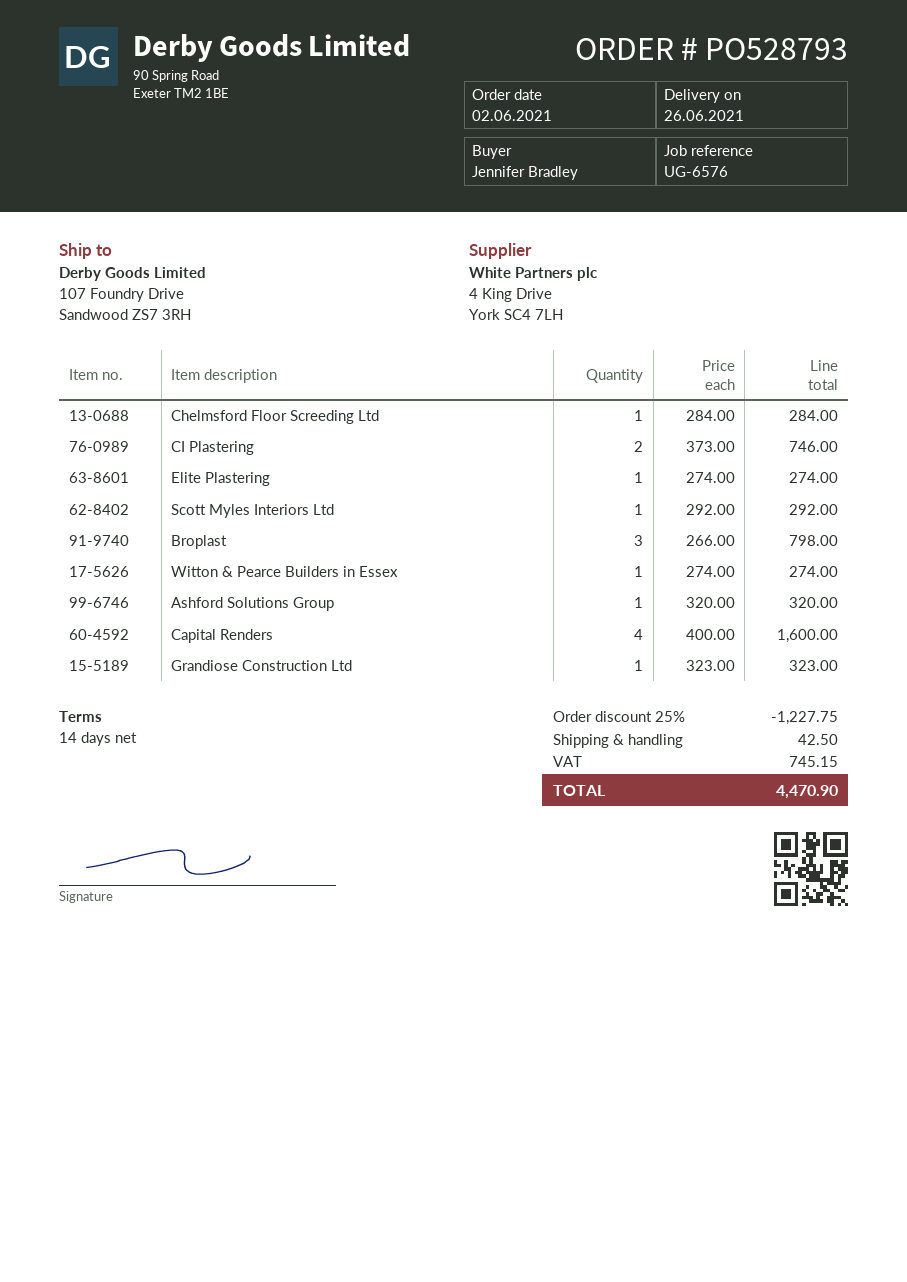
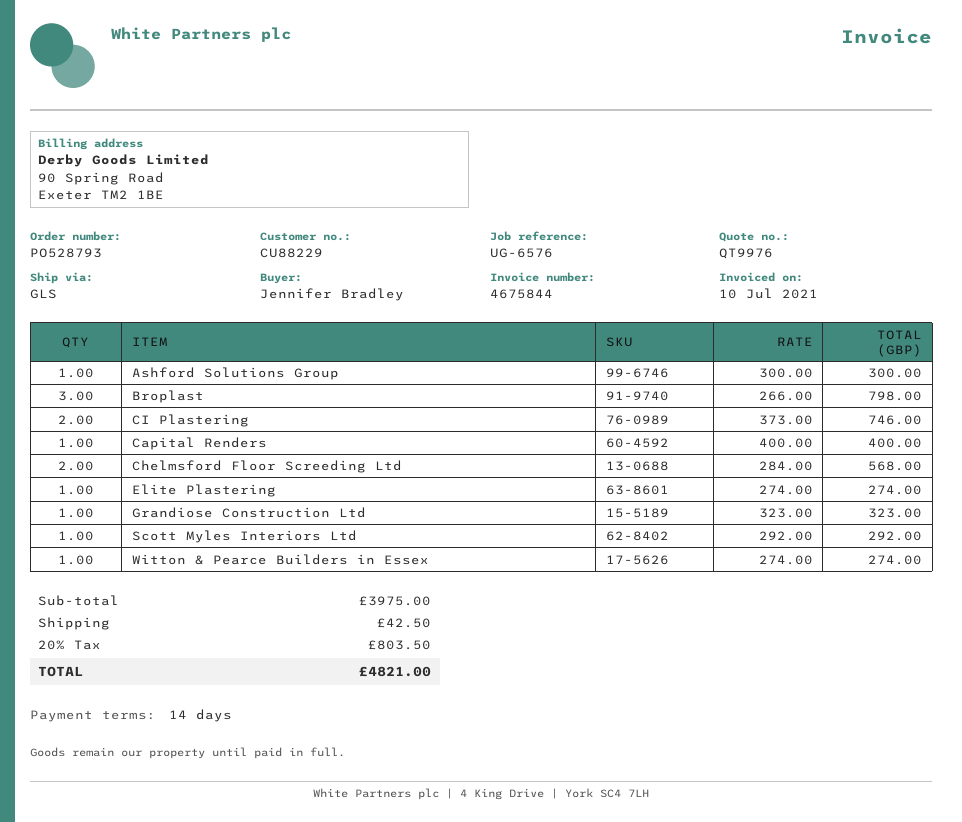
Chelmsford Floor Screeding Ltd: 1 x 284.00 = 284.00 -> 2 x 284.00 = 568.00
Ashford Solutions Group: 1 x 320.00 = 320.00 -> 1 x 300.00 = 300.00
Capital Renders: 4 x 400.00 = 1600.00 -> 1 x 400.00 = 400.00
discount: 25% = 1227.75 -> none
tax: 745.15 -> 803.50
total: 4470.90 -> 4821.00

